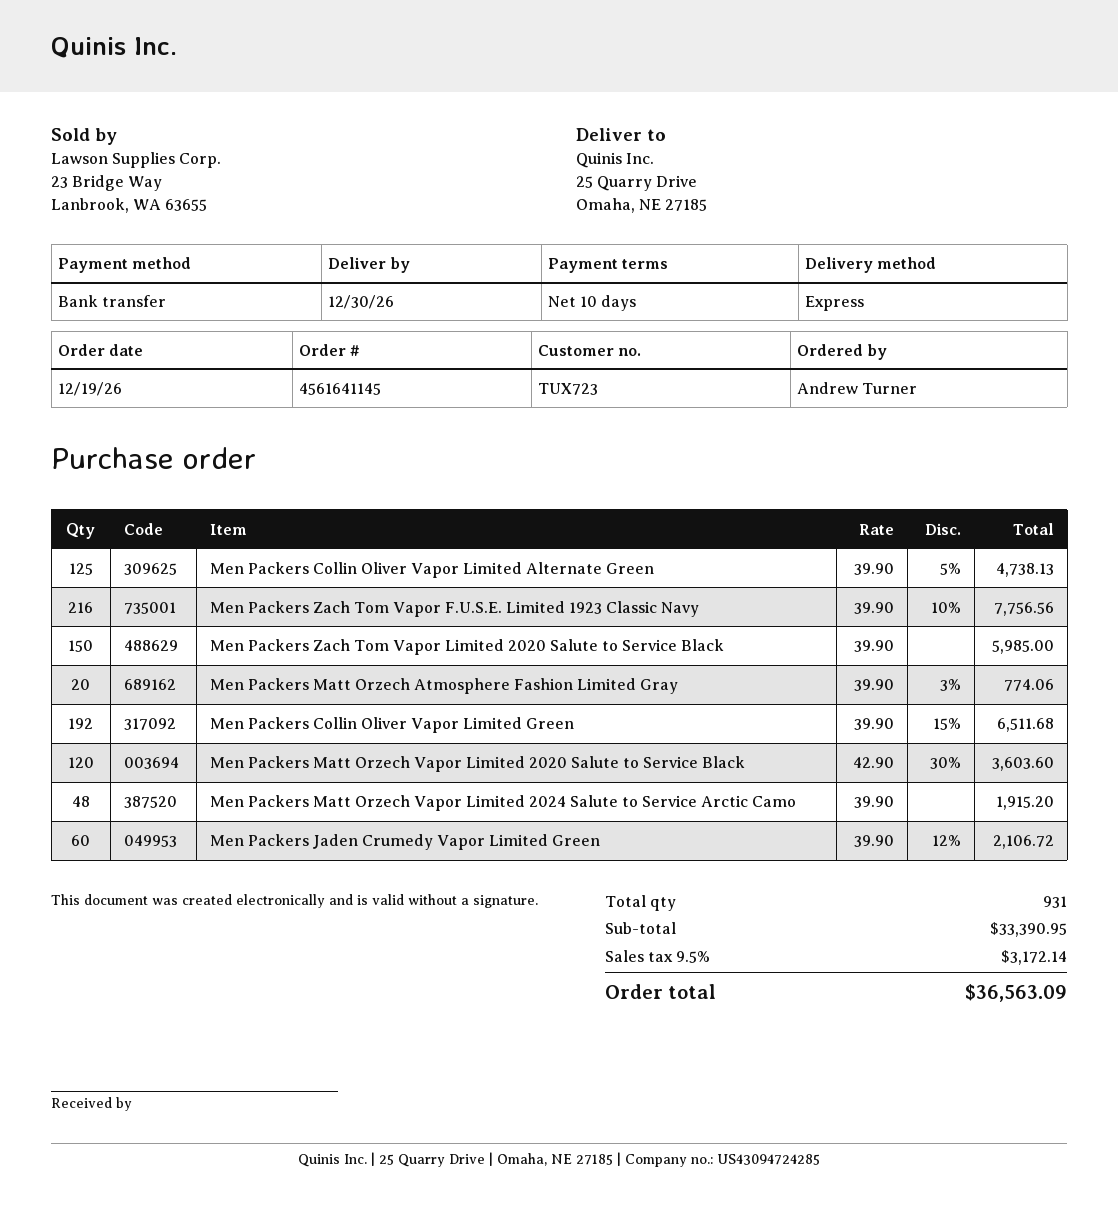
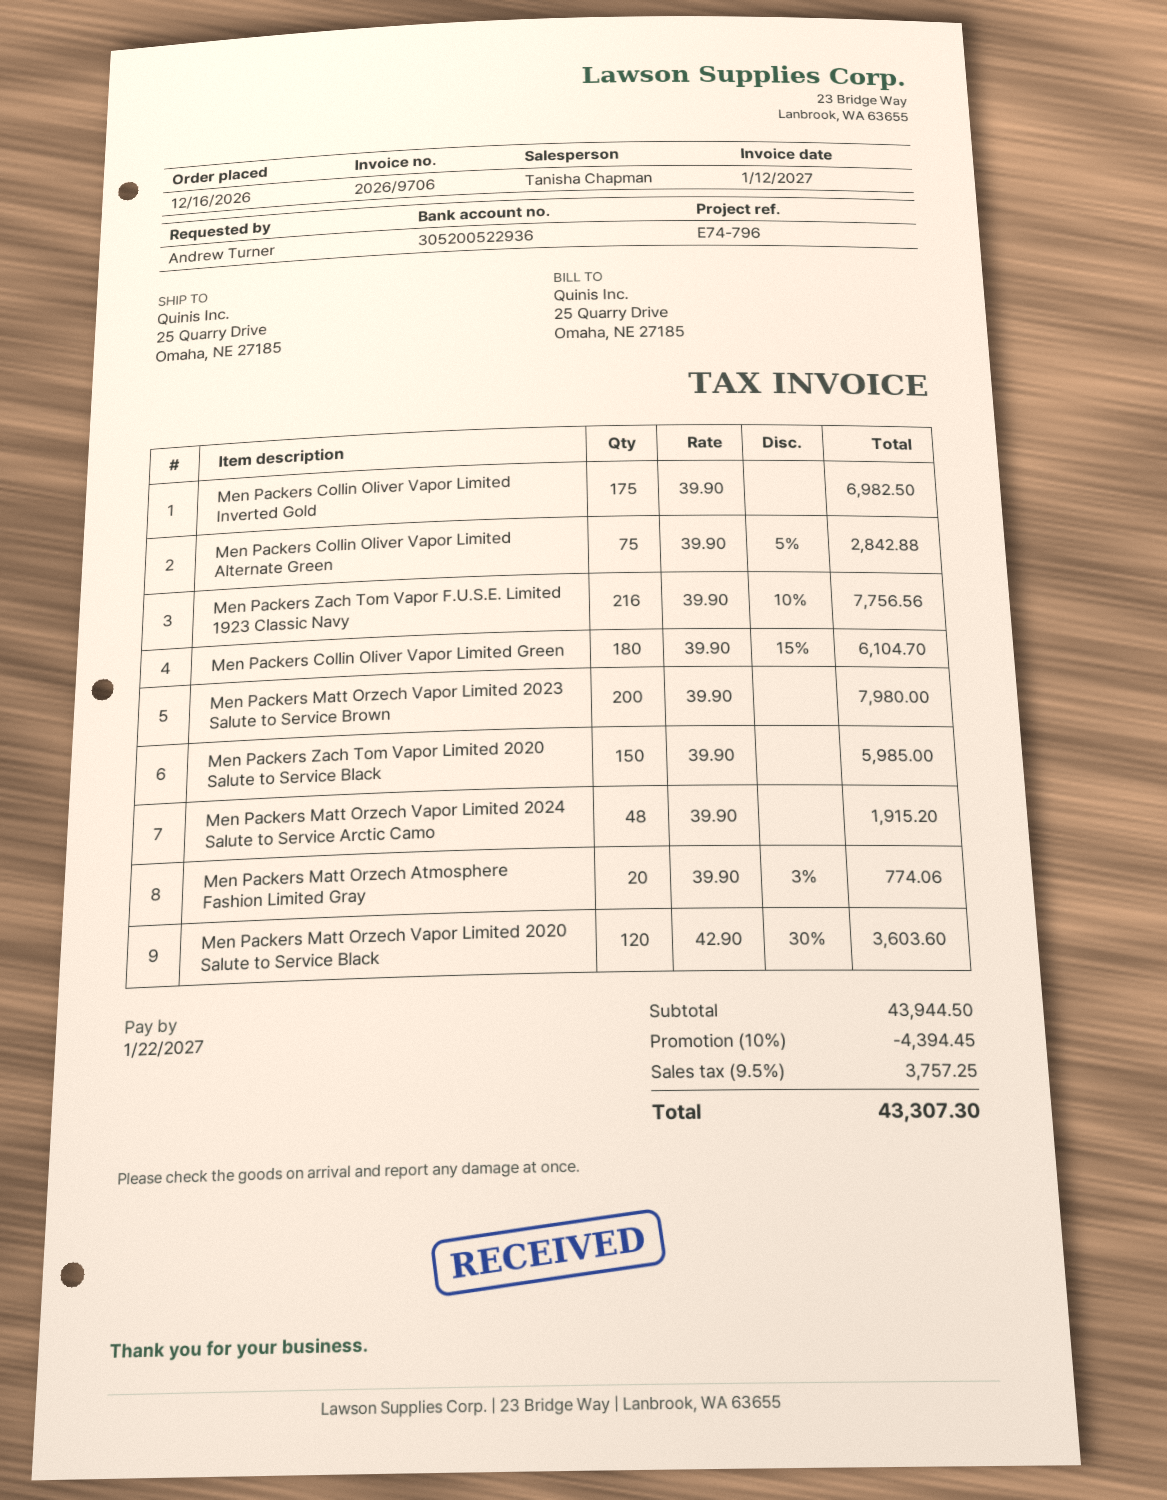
order date: 2026-12-19 -> 2026-12-16
Men Packers Collin Oliver Vapor Limited Alternate Green: 125 x 39.90 - 5% = 4738.13 -> 75 x 39.90 - 5% = 2842.88
Men Packers Collin Oliver Vapor Limited Green: 192 x 39.90 - 15% = 6511.68 -> 180 x 39.90 - 15% = 6104.70
Men Packers Jaden Crumedy Vapor Limited Green: 60 x 39.90 - 12% = 2106.72 -> none
Men Packers Collin Oliver Vapor Limited Inverted Gold: none -> 175 x 39.90 = 6982.50
Men Packers Matt Orzech Vapor Limited 2023 Salute to Service Brown: none -> 200 x 39.90 = 7980.00
subtotal: 33390.95 -> 43944.50
discount: none -> 10% = 4394.45
tax: 9.5% = 3172.14 -> 9.5% = 3757.25
total: 36563.09 -> 43307.30

